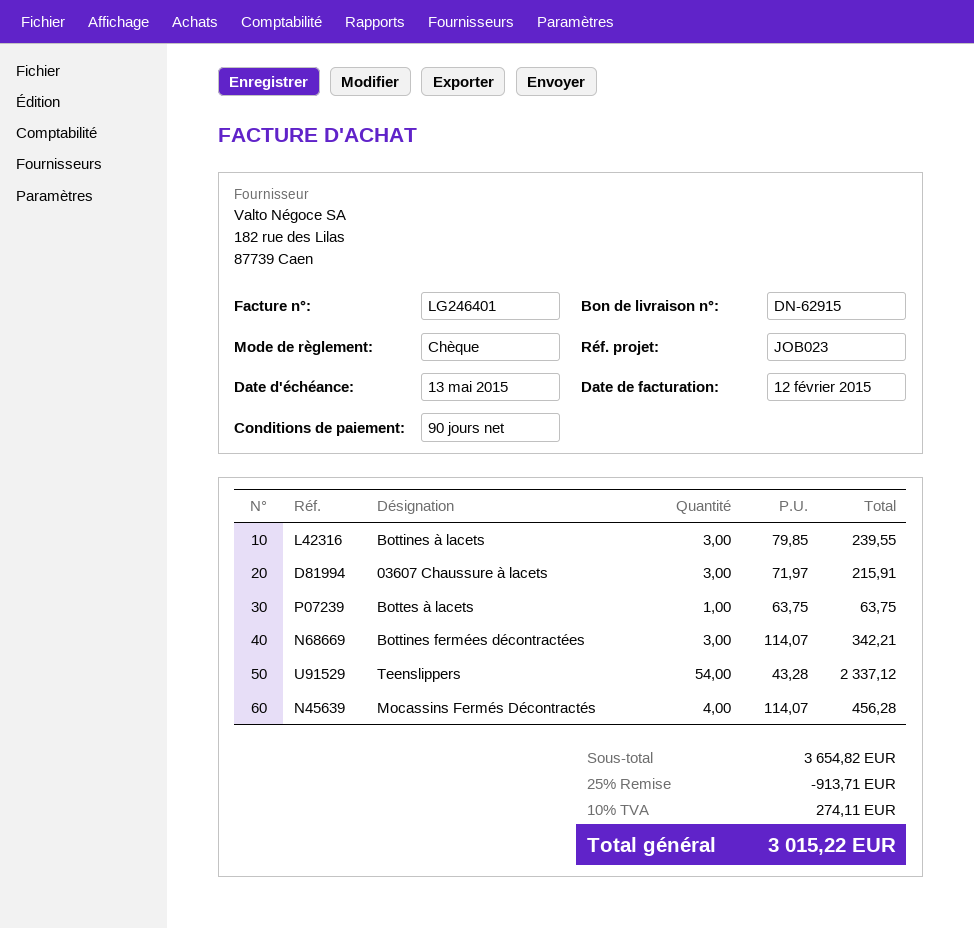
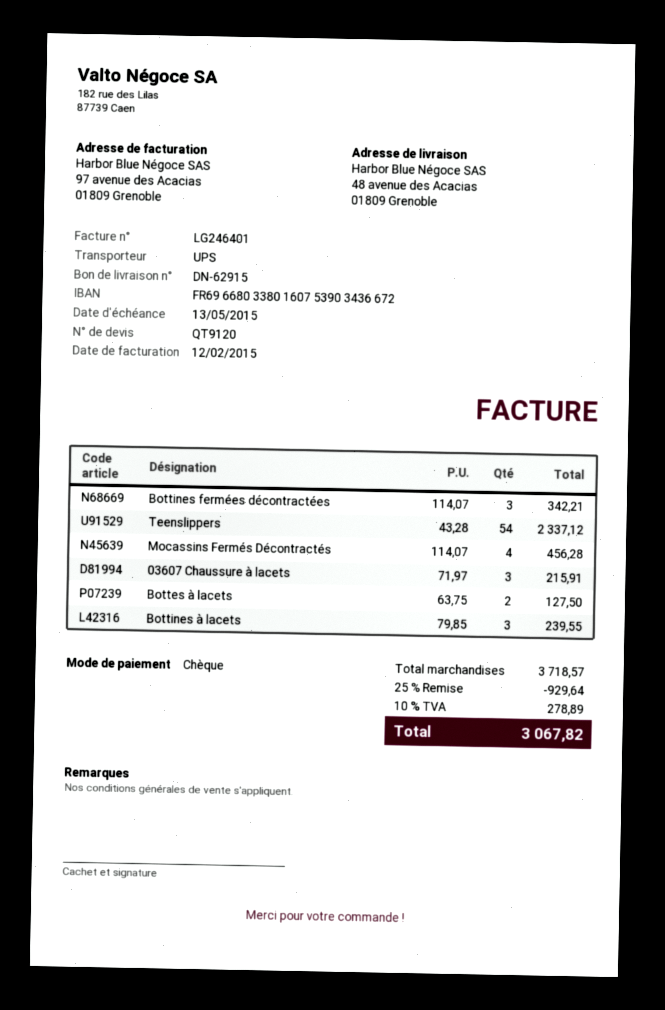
Bottes à lacets: 1 x 63.75 = 63.75 -> 2 x 63.75 = 127.50
subtotal: 3654.82 -> 3718.57
discount: 25% = 913.71 -> 25% = 929.64
tax: 10% = 274.11 -> 10% = 278.89
total: 3015.22 -> 3067.82

